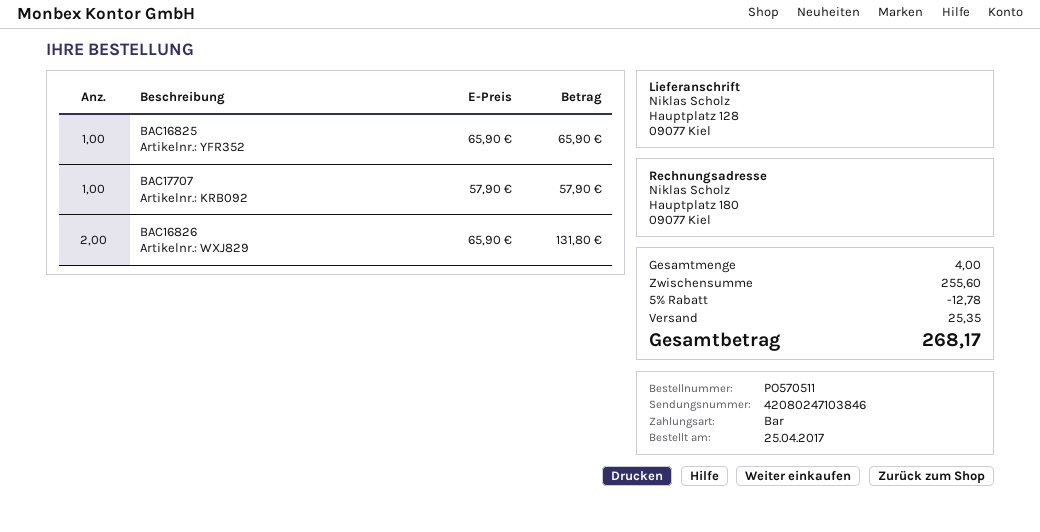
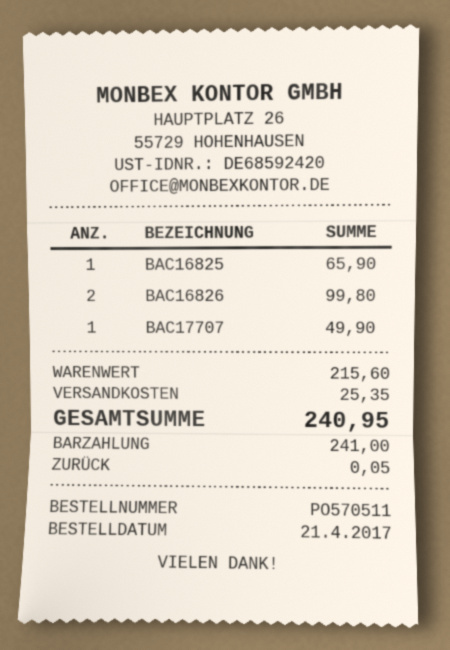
order date: 2017-04-25 -> 2017-04-21
BAC17707: 1 for 57.90 -> 1 for 49.90
BAC16826: 2 for 131.80 -> 2 for 99.80
subtotal: 255.60 -> 215.60
discount: 5% = 12.78 -> none
total: 268.17 -> 240.95

